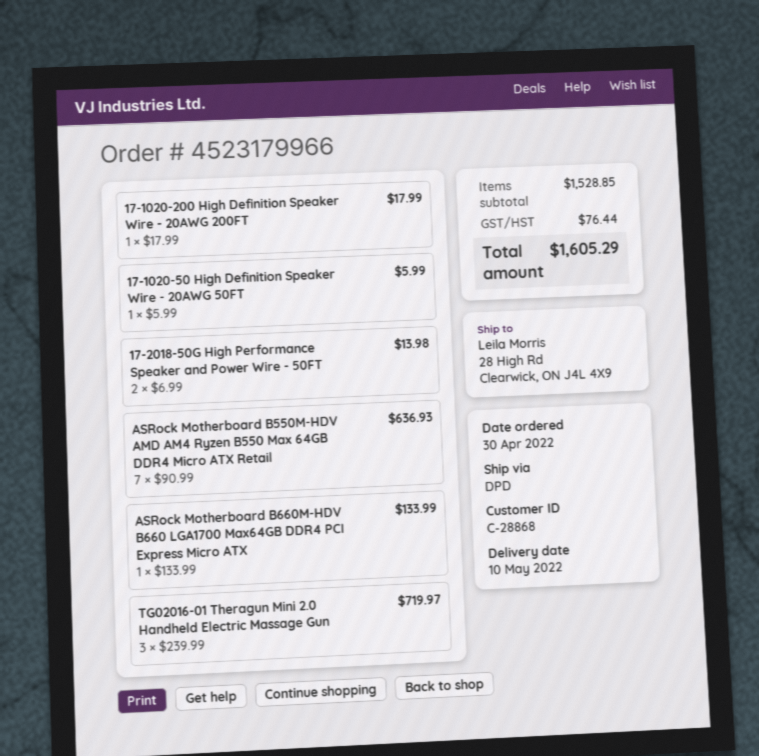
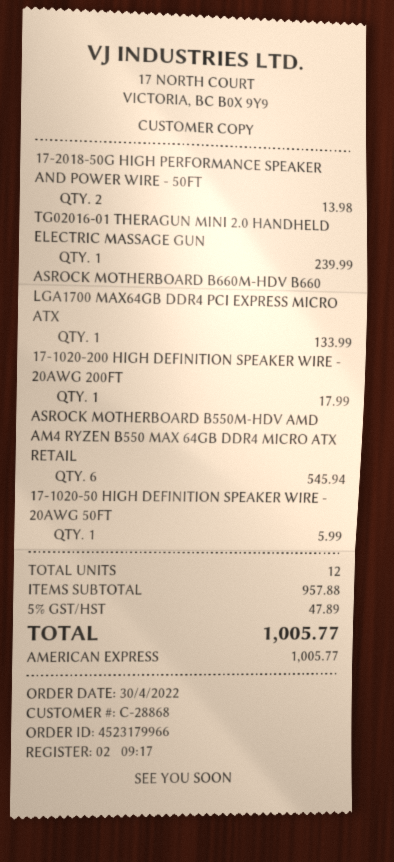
ASRock Motherboard B550M-HDV AMD AM4 Ryzen B550 Max 64GB DDR4 Micro ATX Retail: 7 for 636.93 -> 6 for 545.94
TG02016-01 Theragun Mini 2.0 Handheld Electric Massage Gun: 3 for 719.97 -> 1 for 239.99
subtotal: 1528.85 -> 957.88
tax: 76.44 -> 47.89
total: 1605.29 -> 1005.77

